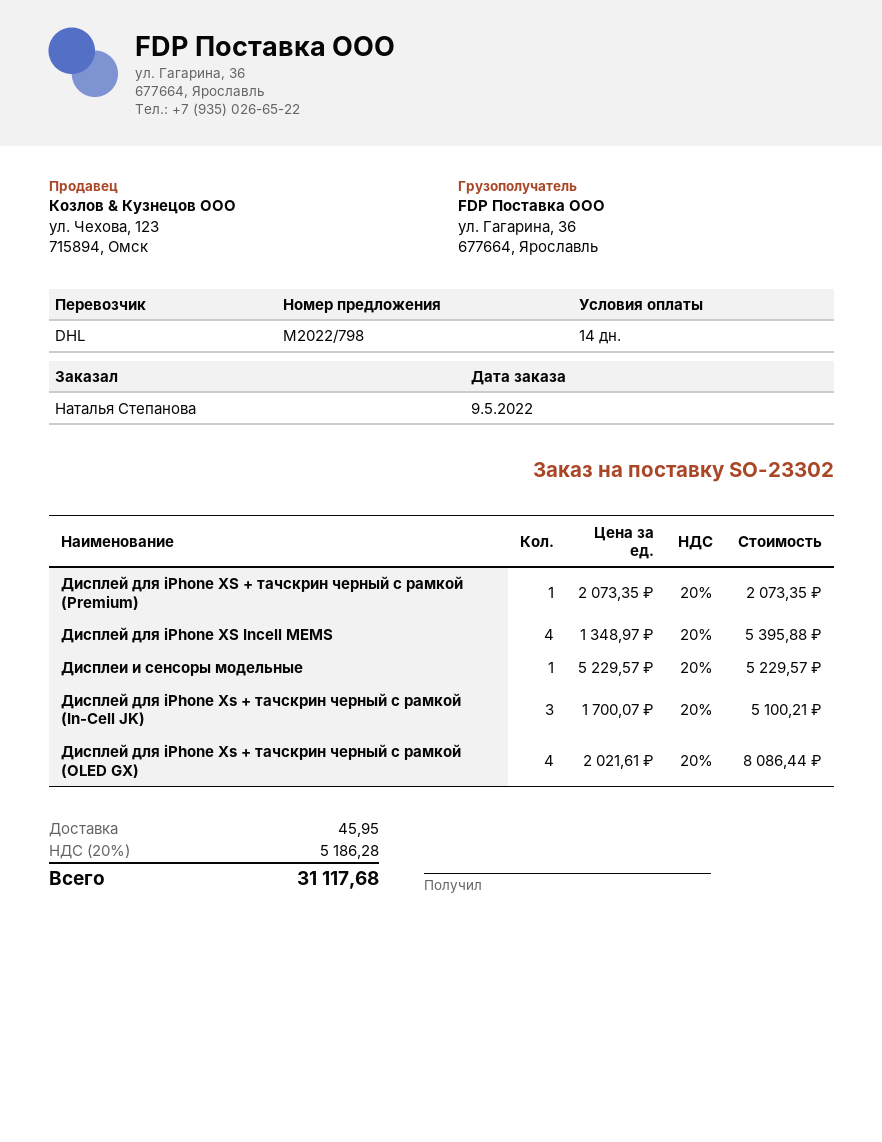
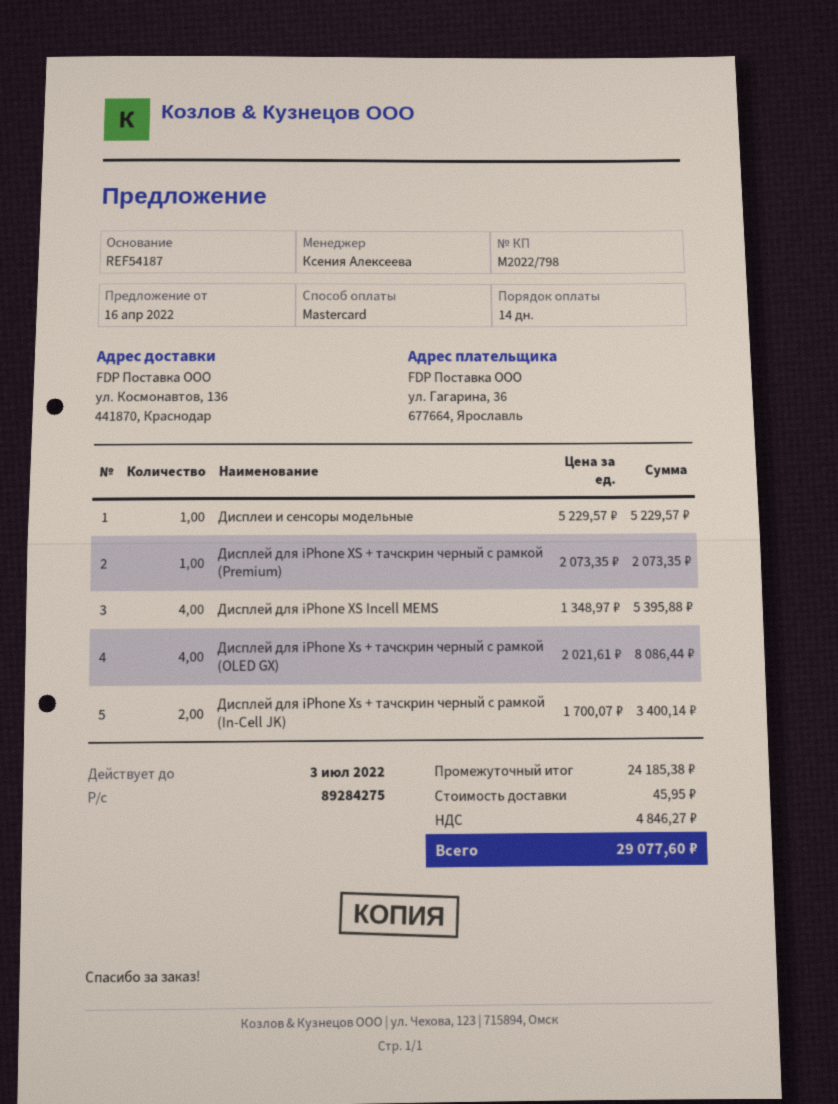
ship to: ул. Гагарина, 36, 677664, Ярославль -> ул. Космонавтов, 136, 441870, Краснодар
Дисплей для iPhone Xs + тачскрин черный с рамкой (In-Cell JK): 3 x 1700.07 = 5100.21 -> 2 x 1700.07 = 3400.14
tax: 5186.28 -> 4846.27
total: 31117.68 -> 29077.60

